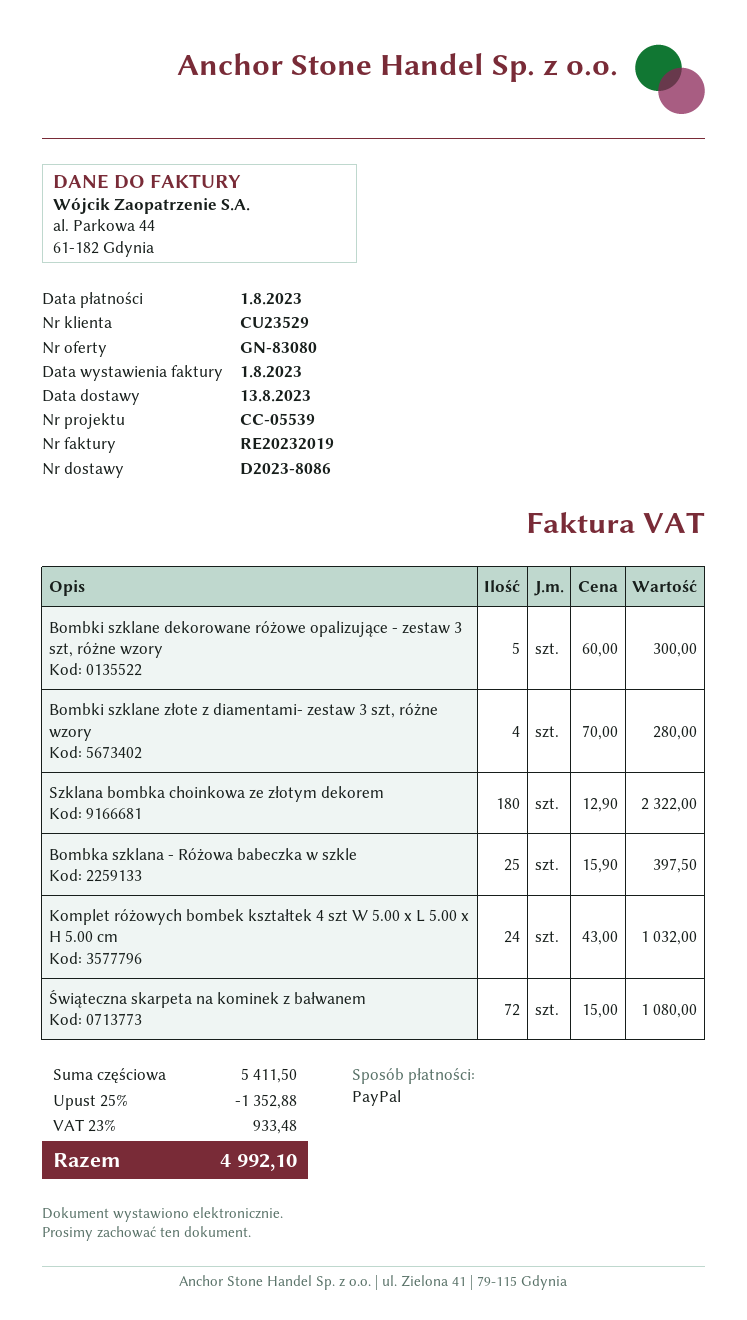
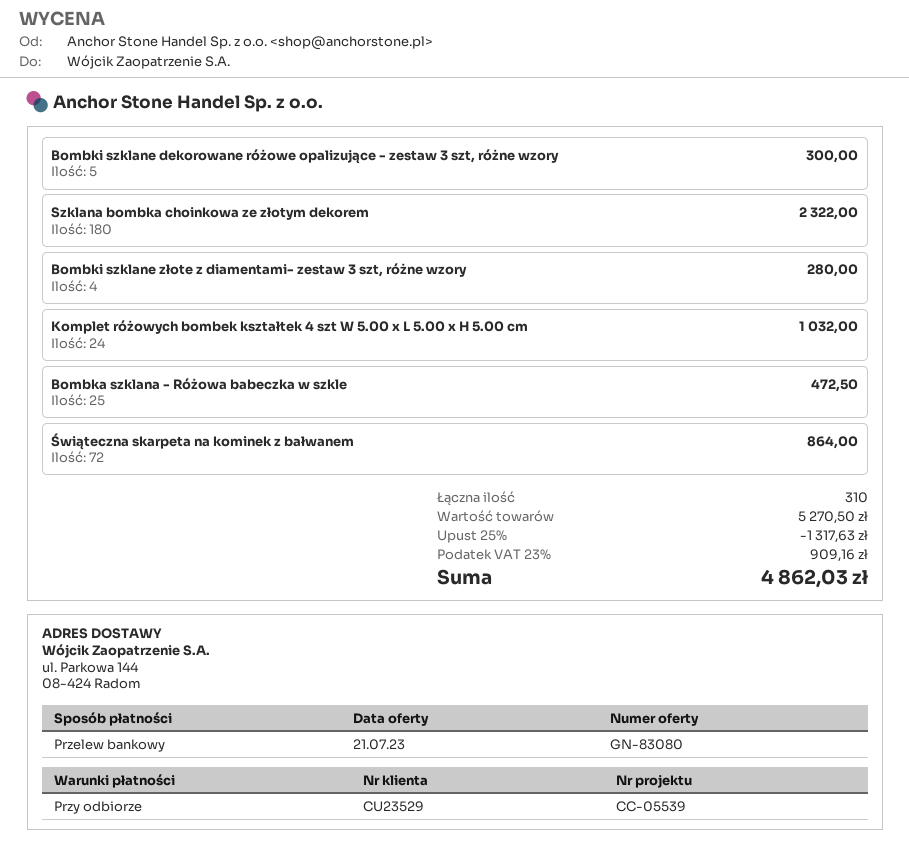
payment method: PayPal -> bank transfer
Bombka szklana - Różowa babeczka w szkle: 25 for 397.50 -> 25 for 472.50
Świąteczna skarpeta na kominek z bałwanem: 72 for 1080.00 -> 72 for 864.00
subtotal: 5411.50 -> 5270.50
discount: 25% = 1352.88 -> 25% = 1317.63
tax: 23% = 933.48 -> 23% = 909.16
total: 4992.10 -> 4862.03

